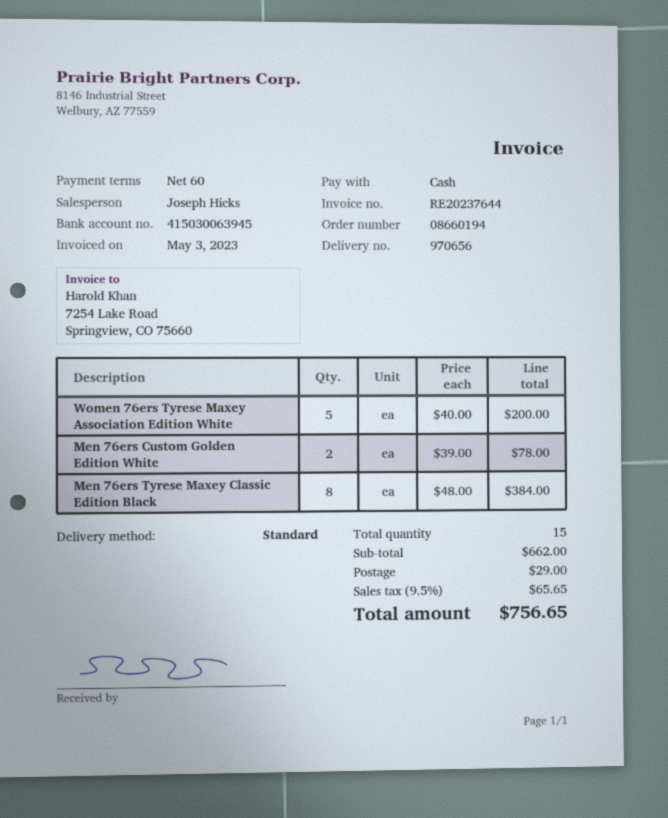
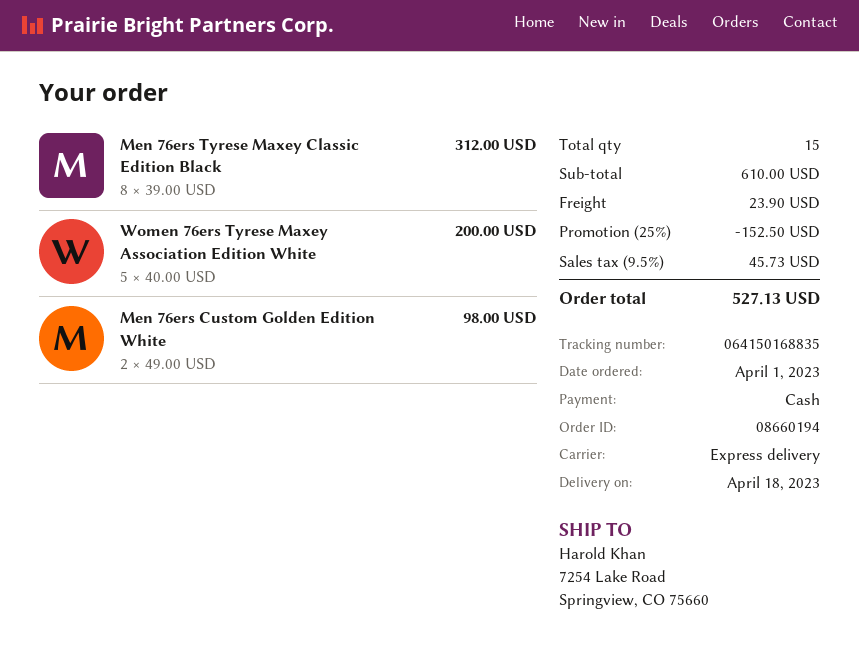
shipping method: standard -> express
Men 76ers Custom Golden Edition White: 2 x 39.00 = 78.00 -> 2 x 49.00 = 98.00
Men 76ers Tyrese Maxey Classic Edition Black: 8 x 48.00 = 384.00 -> 8 x 39.00 = 312.00
subtotal: 662.00 -> 610.00
discount: none -> 25% = 152.50
shipping: 29.00 -> 23.90
tax: 9.5% = 65.65 -> 9.5% = 45.73
total: 756.65 -> 527.13

